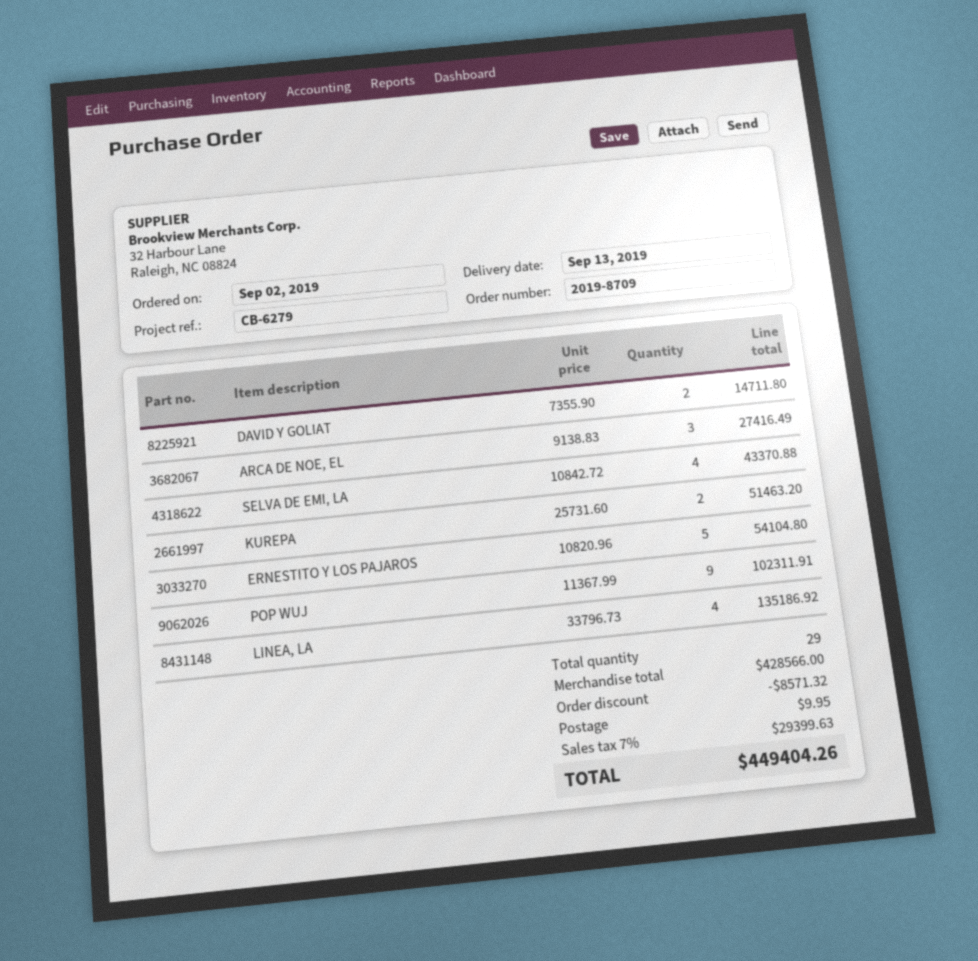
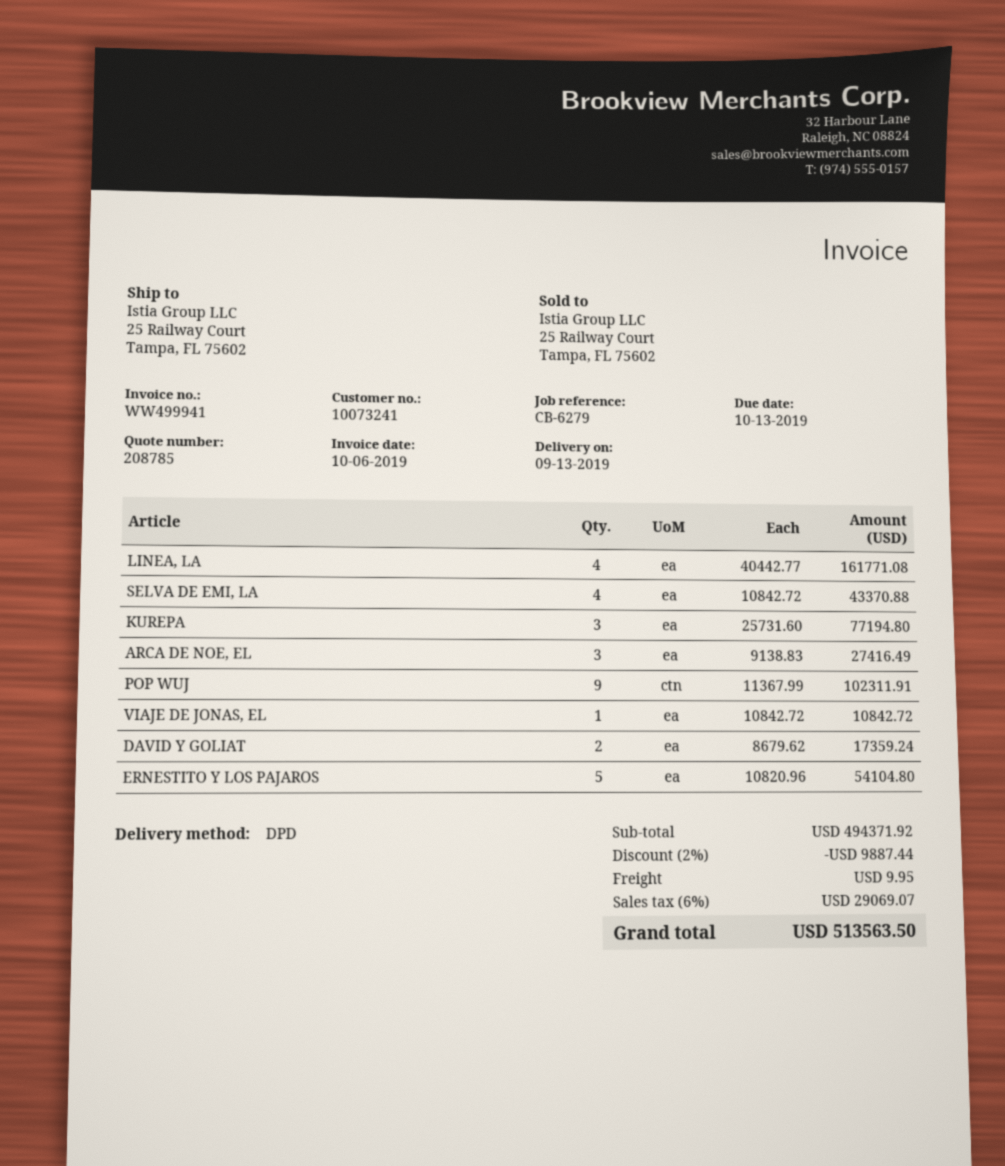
DAVID Y GOLIAT: 2 x 7355.90 = 14711.80 -> 2 x 8679.62 = 17359.24
KUREPA: 2 x 25731.60 = 51463.20 -> 3 x 25731.60 = 77194.80
LINEA, LA: 4 x 33796.73 = 135186.92 -> 4 x 40442.77 = 161771.08
VIAJE DE JONAS, EL: none -> 1 x 10842.72 = 10842.72
subtotal: 428566.00 -> 494371.92
discount: 8571.32 -> 9887.44
tax: 7% = 29399.63 -> 6% = 29069.07
total: 449404.26 -> 513563.50

